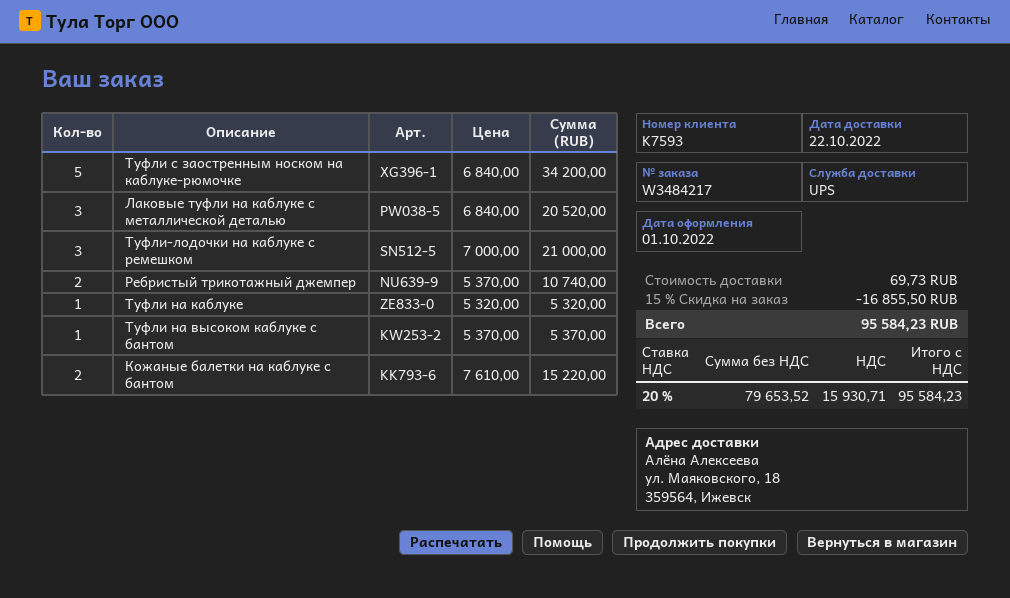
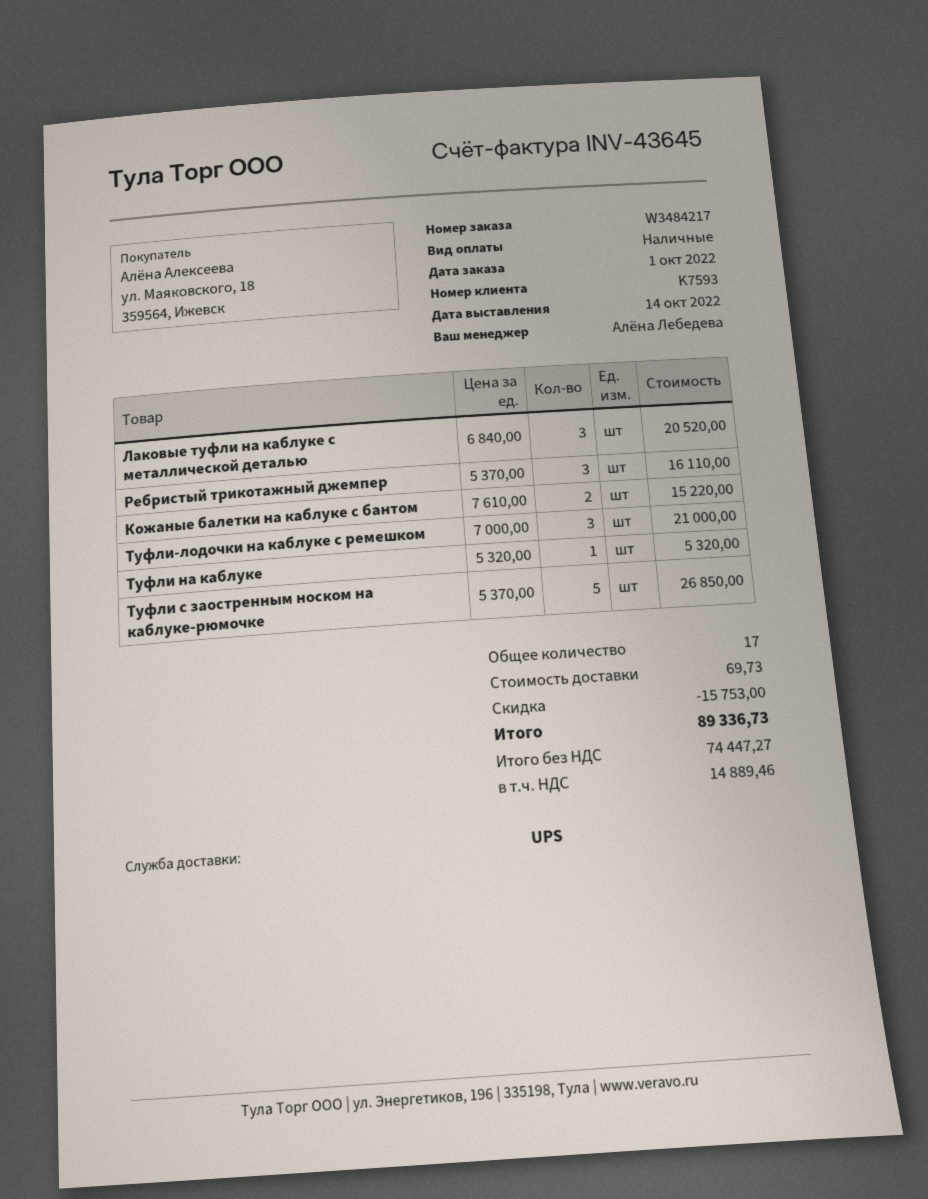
Туфли с заостренным носком на каблуке-рюмочке: 5 x 6840.00 = 34200.00 -> 5 x 5370.00 = 26850.00
Ребристый трикотажный джемпер: 2 x 5370.00 = 10740.00 -> 3 x 5370.00 = 16110.00
Туфли на высоком каблуке с бантом: 1 x 5370.00 = 5370.00 -> none
discount: 16855.50 -> 15753.00
net: 79653.52 -> 74447.27
tax: 15930.71 -> 14889.46
total: 95584.23 -> 89336.73

